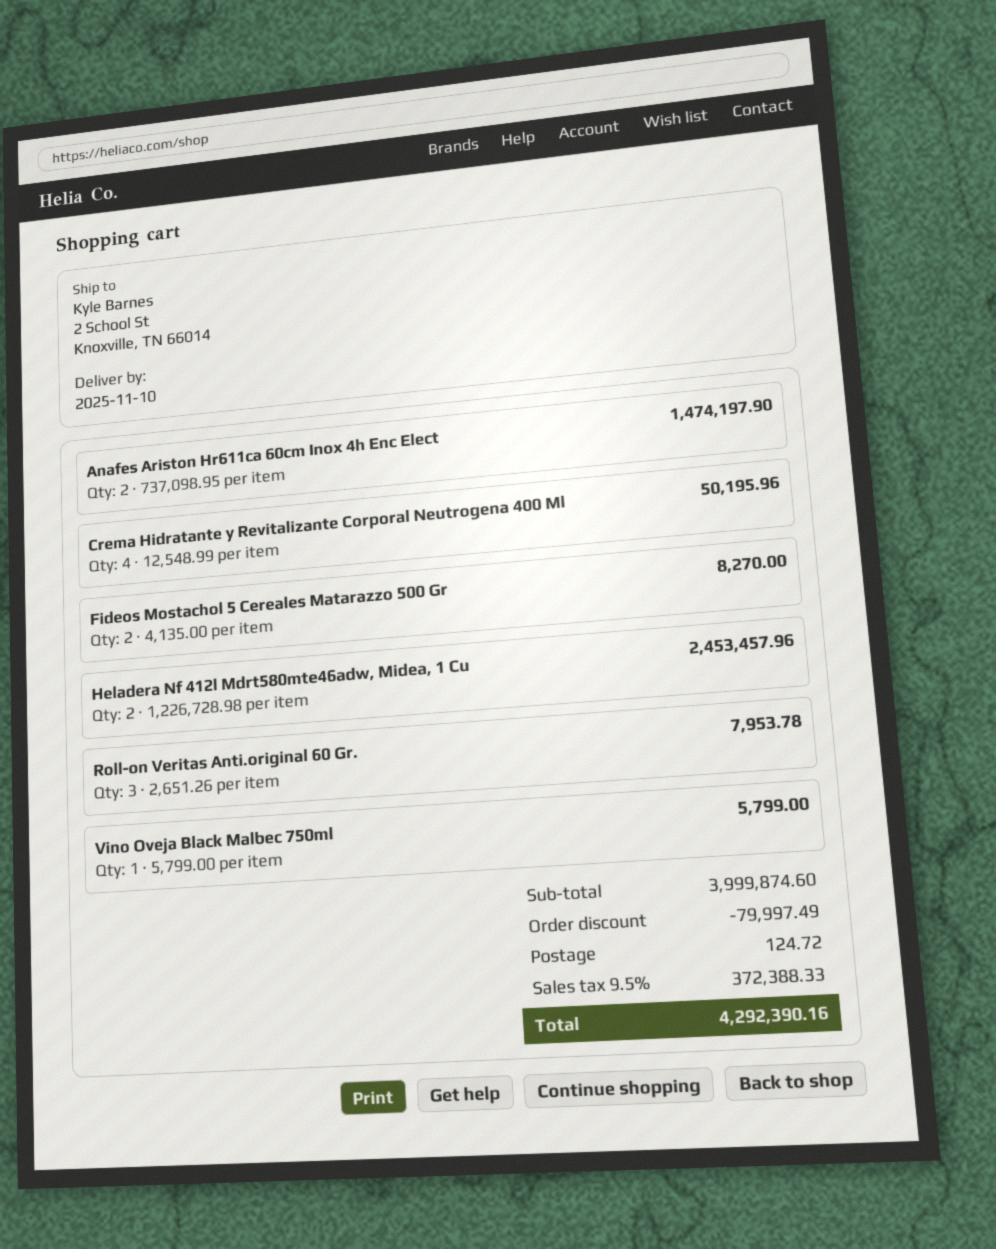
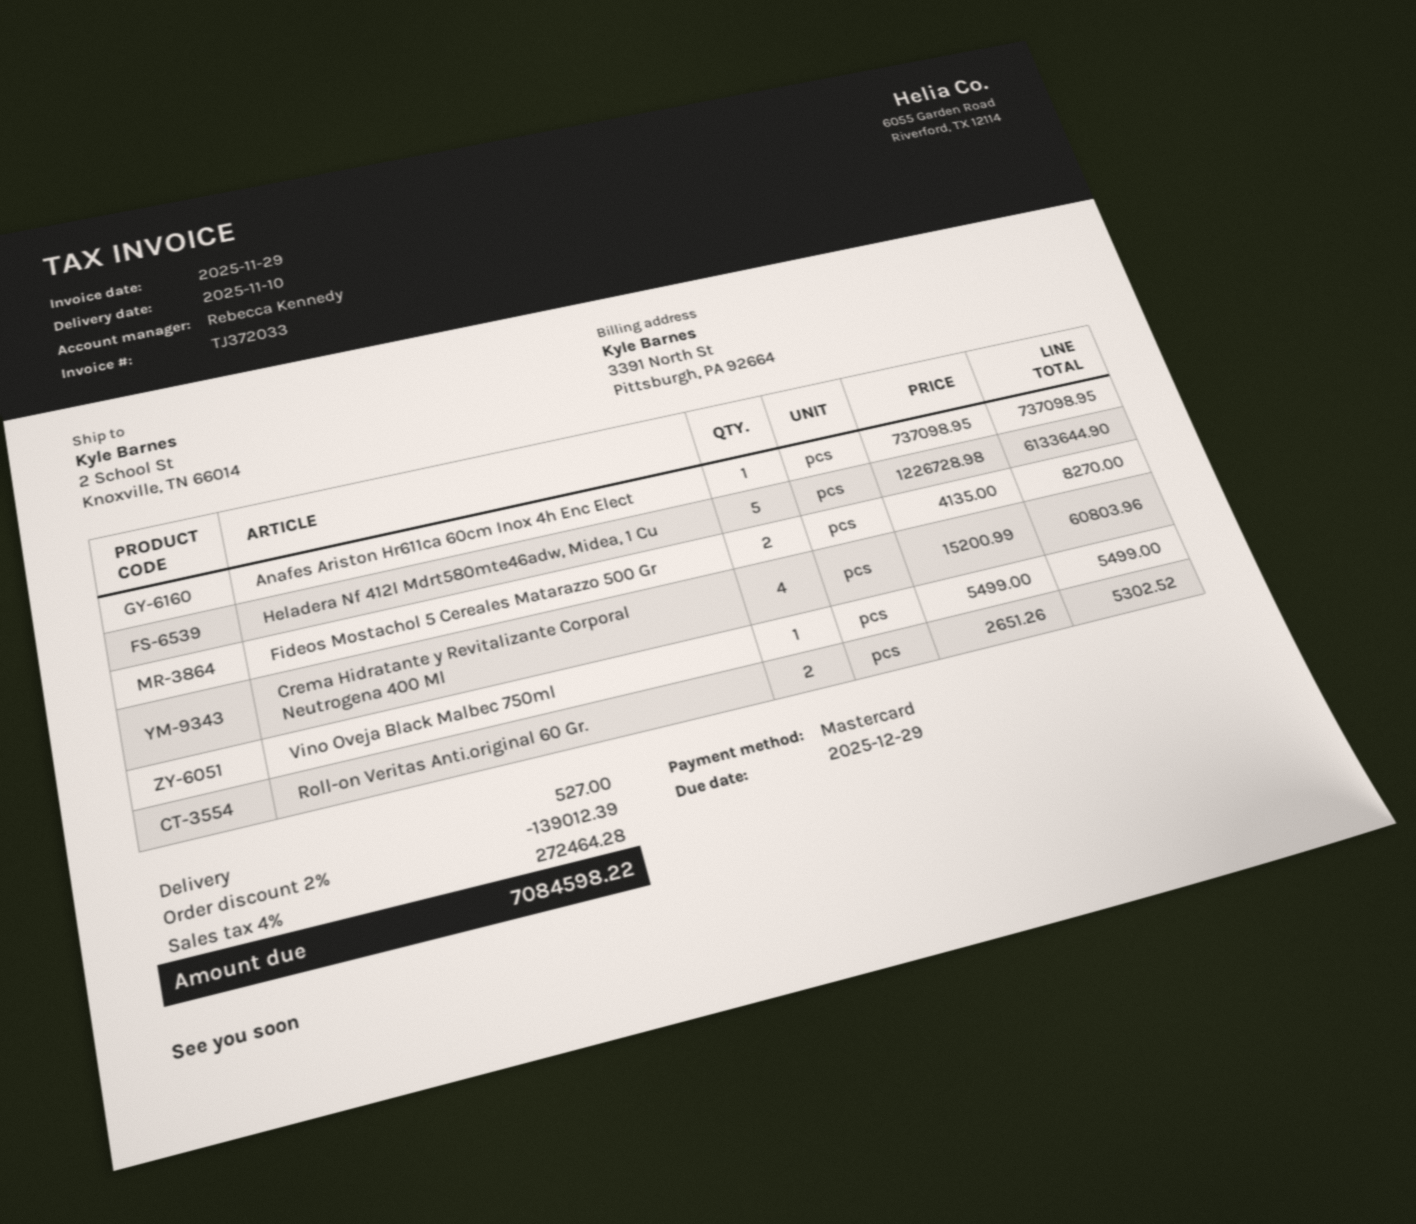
Anafes Ariston Hr611ca 60cm Inox 4h Enc Elect: 2 x 737098.95 = 1474197.90 -> 1 x 737098.95 = 737098.95
Crema Hidratante y Revitalizante Corporal Neutrogena 400 Ml: 4 x 12548.99 = 50195.96 -> 4 x 15200.99 = 60803.96
Heladera Nf 412l Mdrt580mte46adw, Midea, 1 Cu: 2 x 1226728.98 = 2453457.96 -> 5 x 1226728.98 = 6133644.90
Roll-on Veritas Anti.original 60 Gr.: 3 x 2651.26 = 7953.78 -> 2 x 2651.26 = 5302.52
Vino Oveja Black Malbec 750ml: 1 x 5799.00 = 5799.00 -> 1 x 5499.00 = 5499.00
discount: 79997.49 -> 139012.39
shipping: 124.72 -> 527.00
tax: 9.5% = 372388.33 -> 4% = 272464.28
total: 4292390.16 -> 7084598.22

